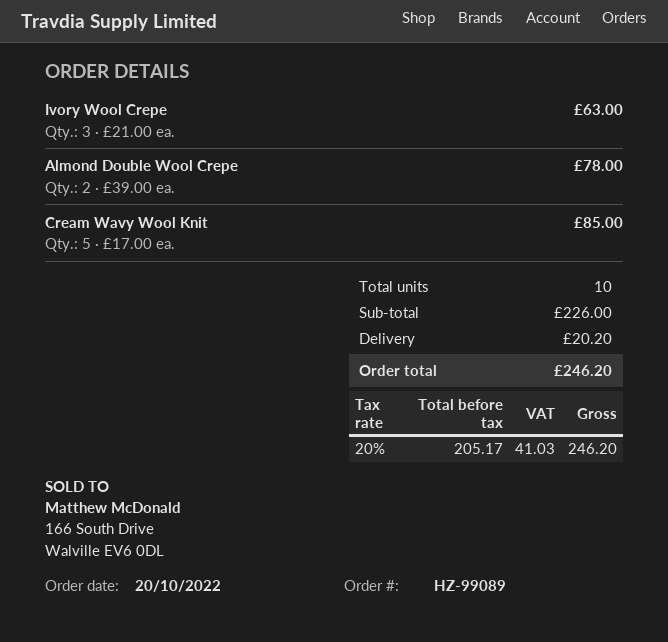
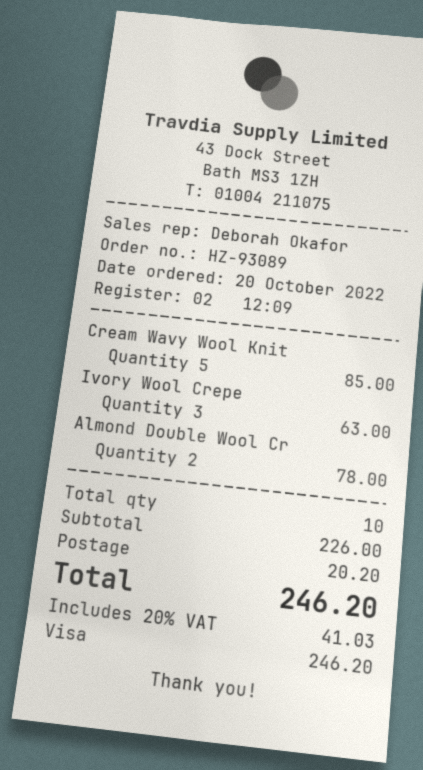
order number: HZ-99089 -> HZ-93089

